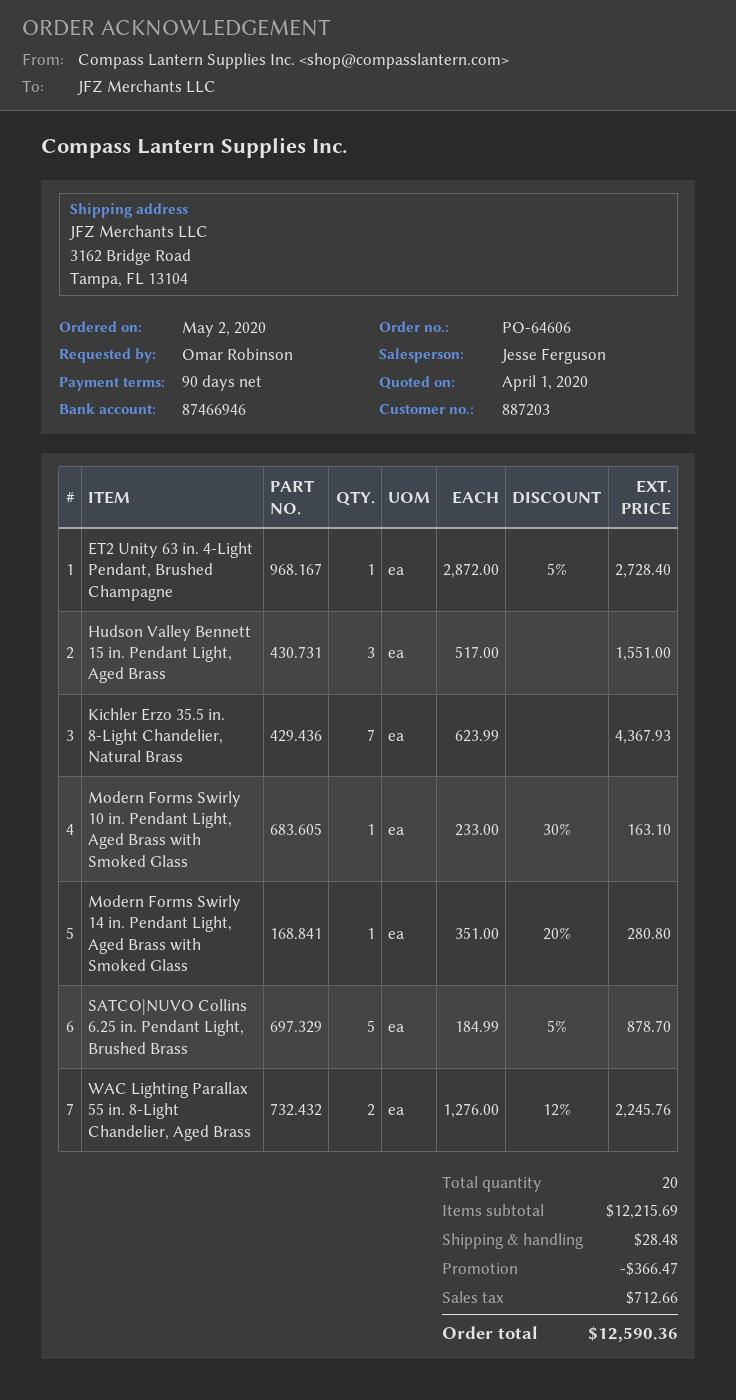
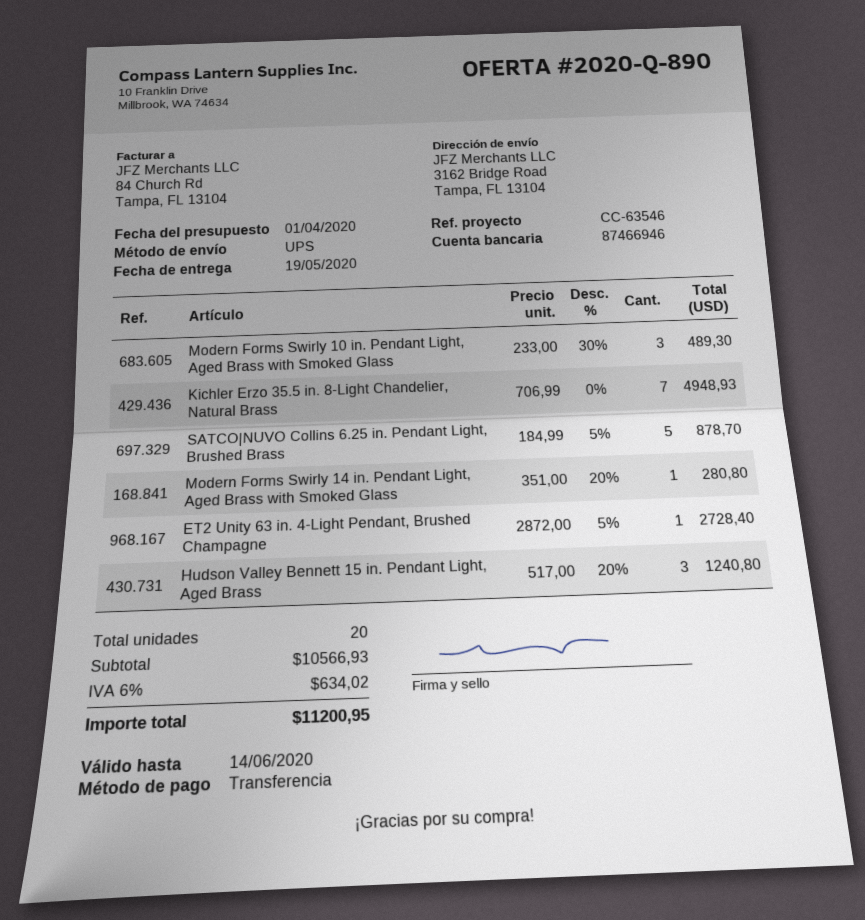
Hudson Valley Bennett 15 in. Pendant Light, Aged Brass: 3 x 517.00 = 1551.00 -> 3 x 517.00 - 20% = 1240.80
Kichler Erzo 35.5 in. 8-Light Chandelier, Natural Brass: 7 x 623.99 = 4367.93 -> 7 x 706.99 = 4948.93
Modern Forms Swirly 10 in. Pendant Light, Aged Brass with Smoked Glass: 1 x 233.00 - 30% = 163.10 -> 3 x 233.00 - 30% = 489.30
WAC Lighting Parallax 55 in. 8-Light Chandelier, Aged Brass: 2 x 1276.00 - 12% = 2245.76 -> none
subtotal: 12215.69 -> 10566.93
discount: 366.47 -> none
shipping: 28.48 -> none
tax: 712.66 -> 634.02
total: 12590.36 -> 11200.95

